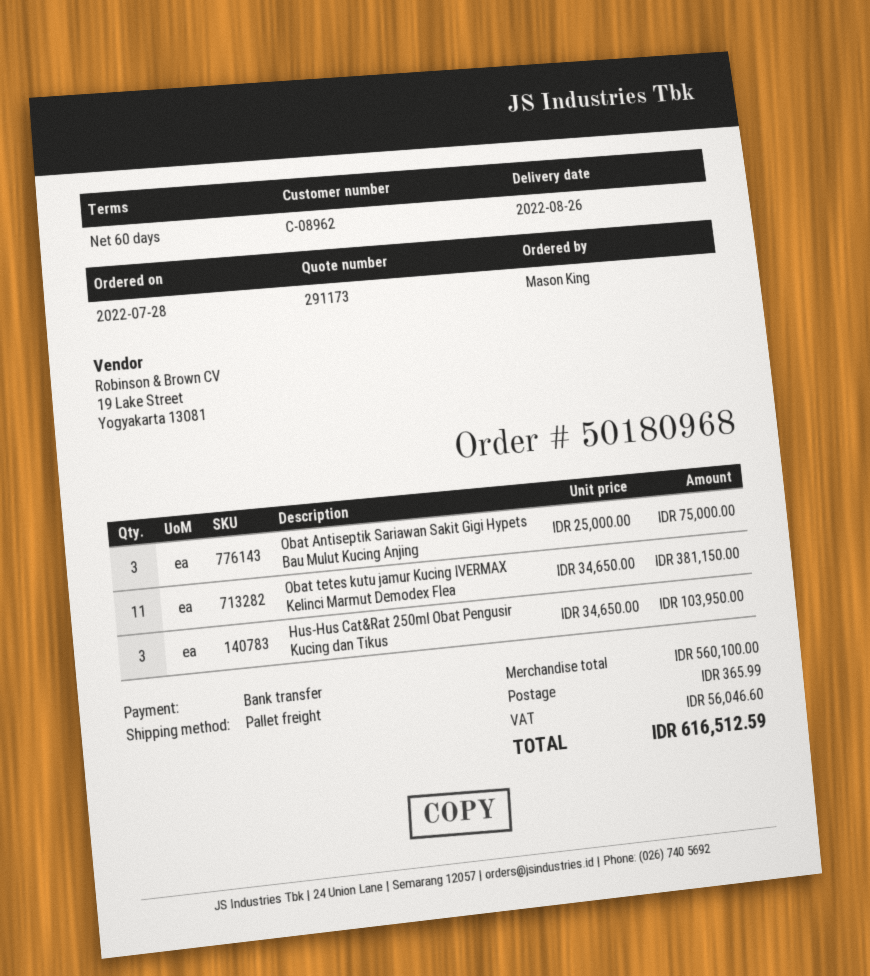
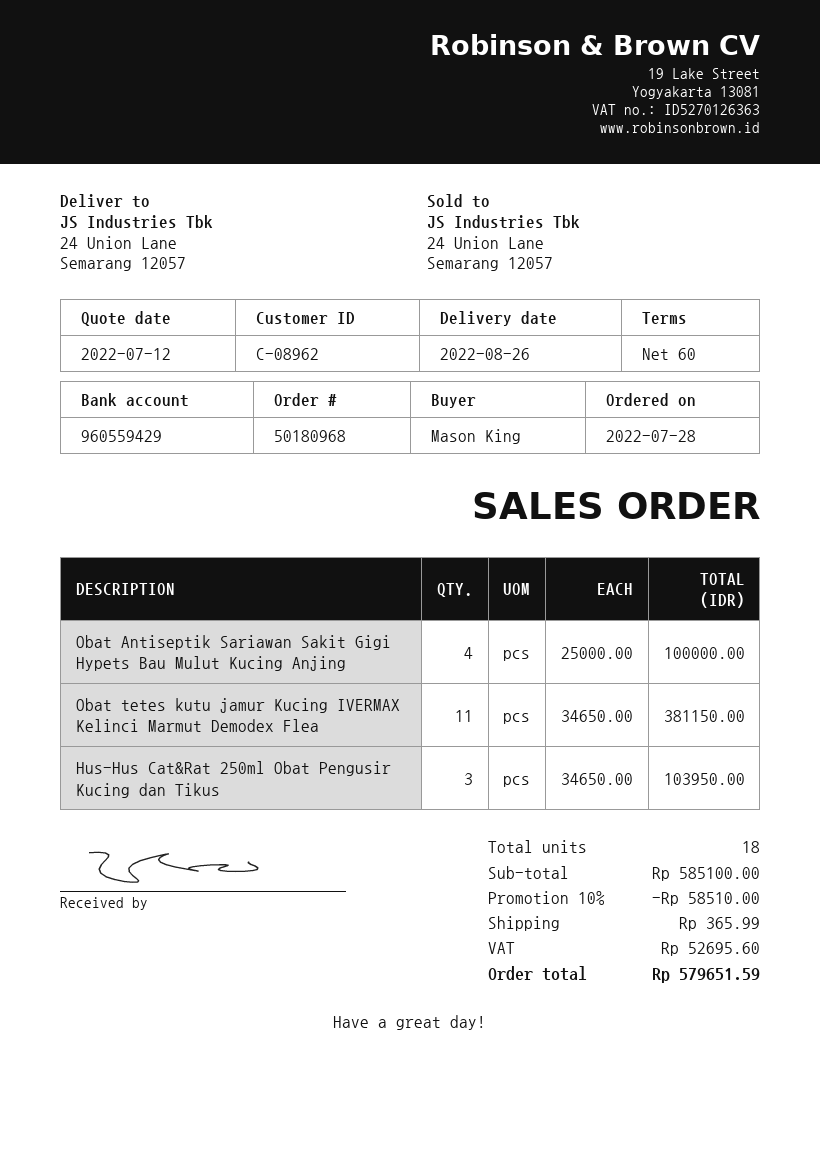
Obat Antiseptik Sariawan Sakit Gigi Hypets Bau Mulut Kucing Anjing: 3 x 25000.00 = 75000.00 -> 4 x 25000.00 = 100000.00
subtotal: 560100.00 -> 585100.00
discount: none -> 10% = 58510.00
tax: 56046.60 -> 52695.60
total: 616512.59 -> 579651.59

